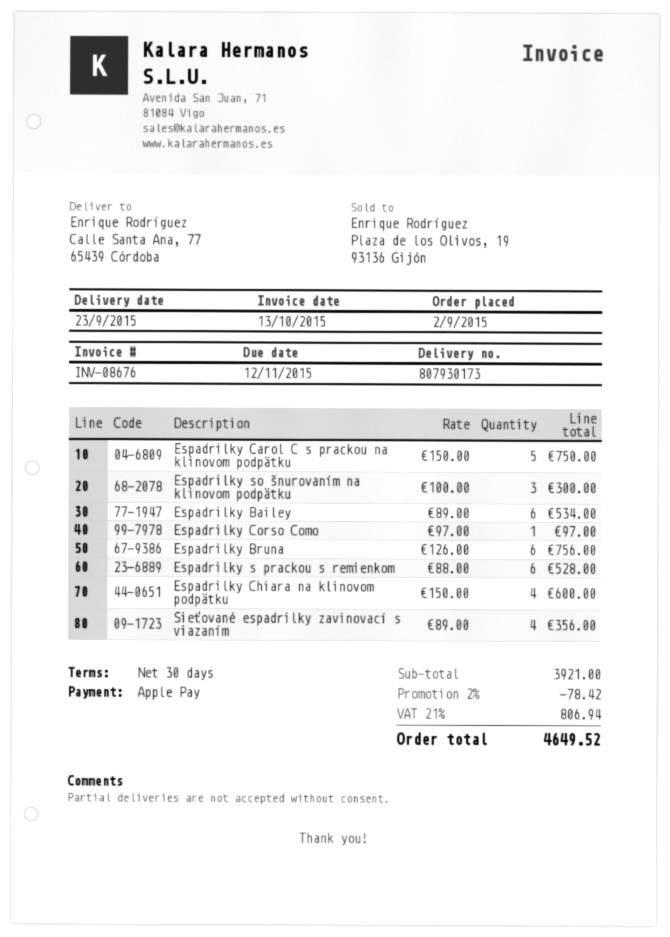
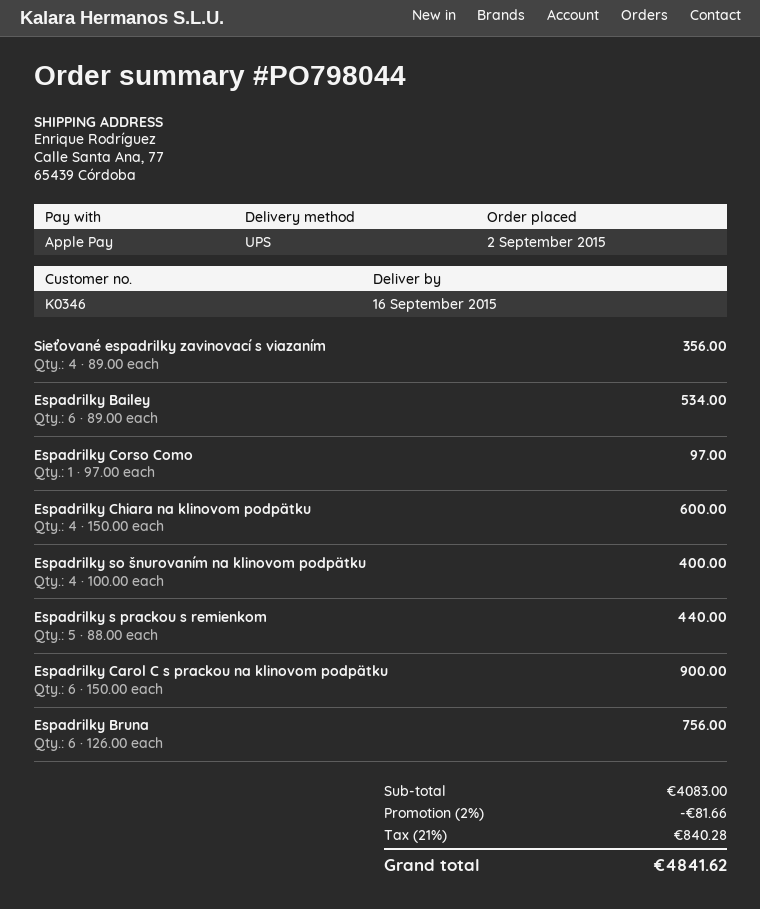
delivery date: 2015-09-23 -> 2015-09-16
Espadrilky Carol C s prackou na klinovom podpätku: 5 x 150.00 = 750.00 -> 6 x 150.00 = 900.00
Espadrilky so šnurovaním na klinovom podpätku: 3 x 100.00 = 300.00 -> 4 x 100.00 = 400.00
Espadrilky s prackou s remienkom: 6 x 88.00 = 528.00 -> 5 x 88.00 = 440.00
subtotal: 3921.00 -> 4083.00
discount: 2% = 78.42 -> 2% = 81.66
tax: 21% = 806.94 -> 21% = 840.28
total: 4649.52 -> 4841.62

